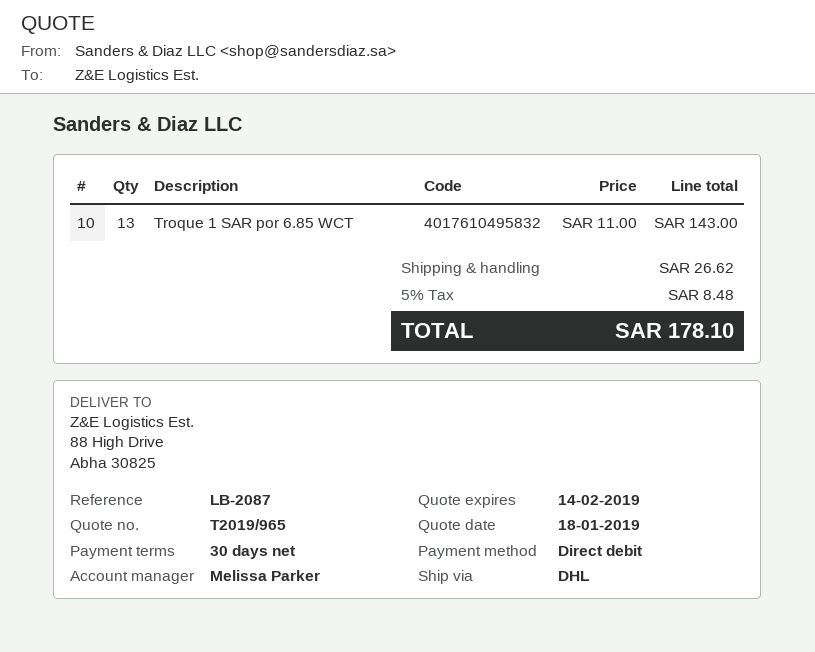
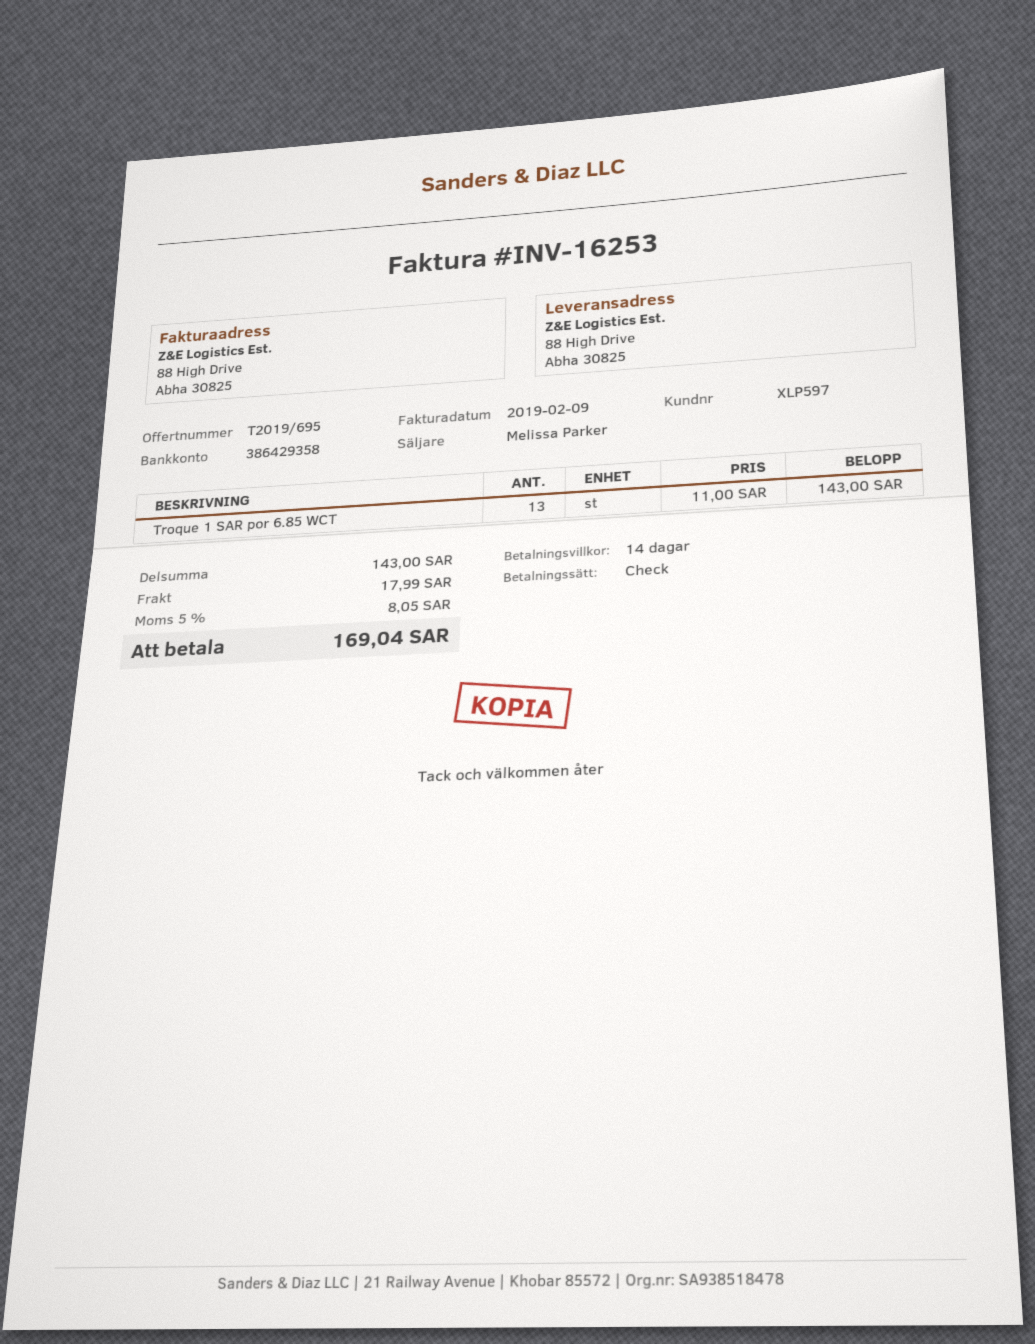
quote number: T2019/965 -> T2019/695
payment terms: 30 days -> 14 days
payment method: direct debit -> cheque
shipping: 26.62 -> 17.99
tax: 5% = 8.48 -> 5% = 8.05
total: 178.10 -> 169.04

